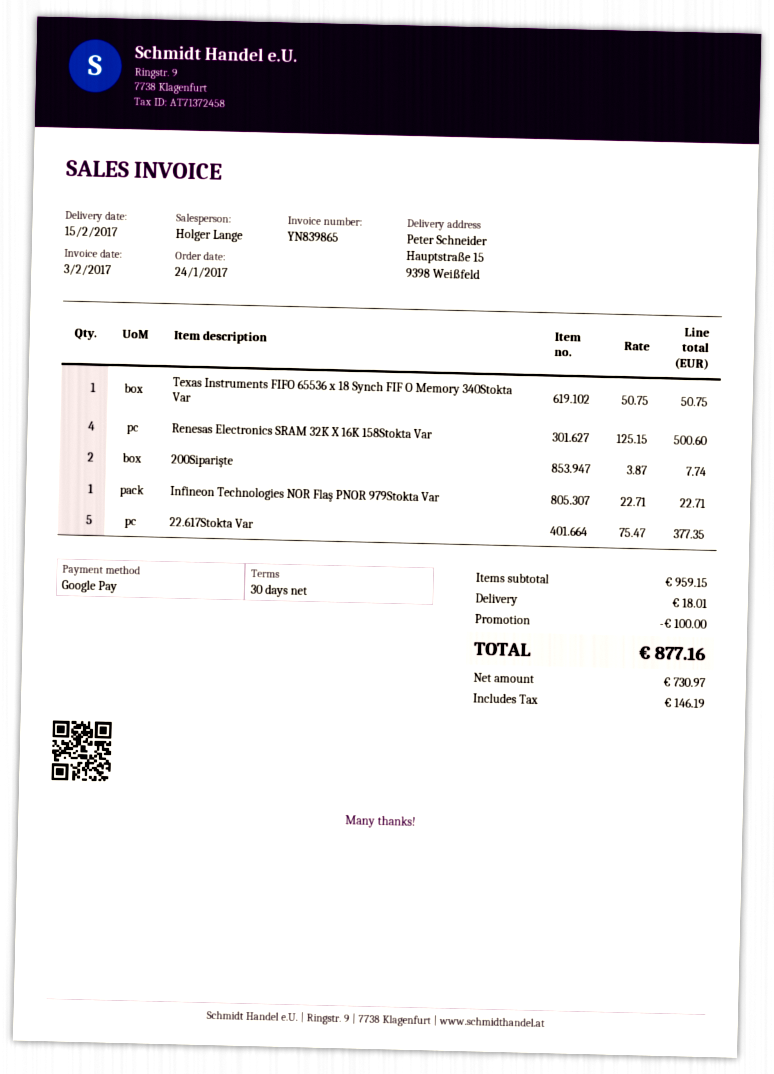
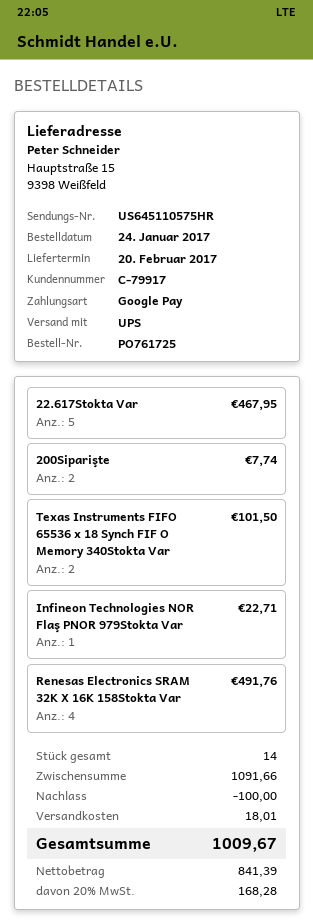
delivery date: 2017-02-15 -> 2017-02-20
Texas Instruments FIFO 65536 x 18 Synch FIF O Memory 340Stokta Var: 1 for 50.75 -> 2 for 101.50
Renesas Electronics SRAM 32K X 16K 158Stokta Var: 4 for 500.60 -> 4 for 491.76
22.617Stokta Var: 5 for 377.35 -> 5 for 467.95
subtotal: 959.15 -> 1091.66
net: 730.97 -> 841.39
tax: 146.19 -> 168.28
total: 877.16 -> 1009.67

